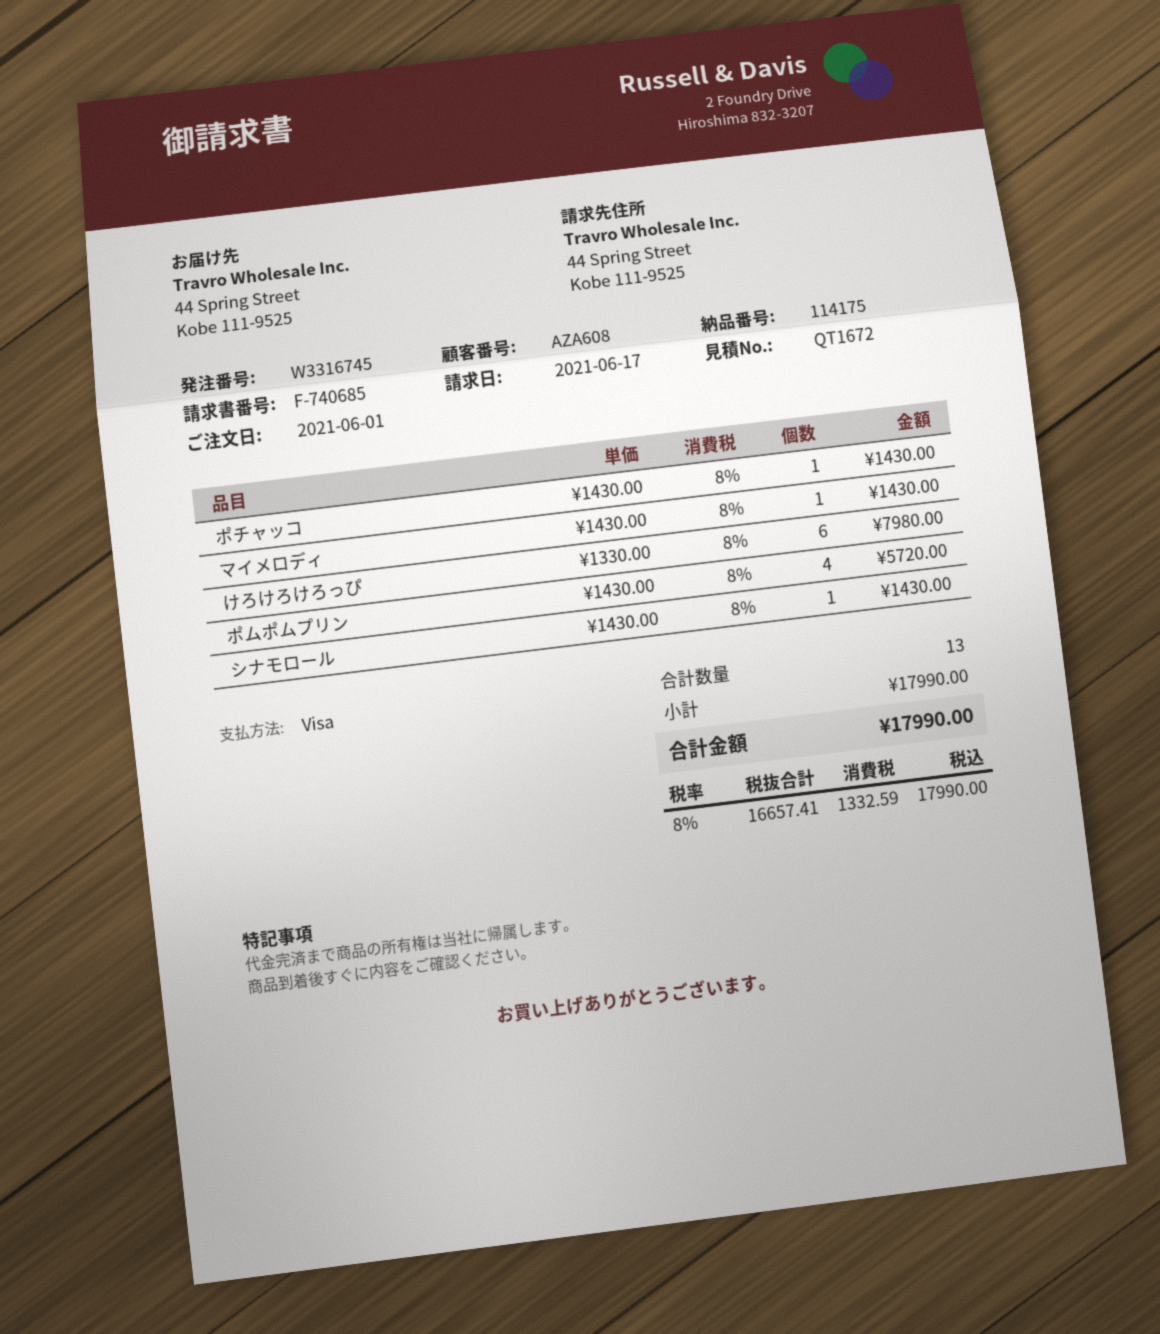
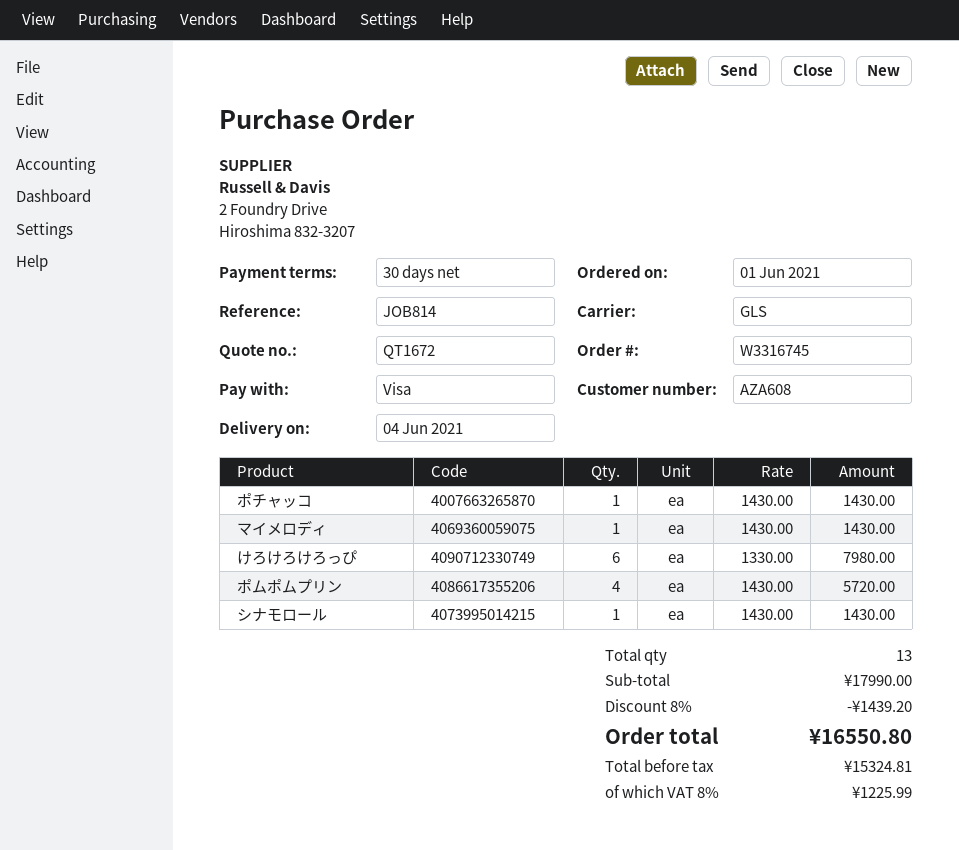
discount: none -> 8% = 1439.20
net: 16657.41 -> 15324.81
tax: 8% = 1332.59 -> 8% = 1225.99
total: 17990.00 -> 16550.80

